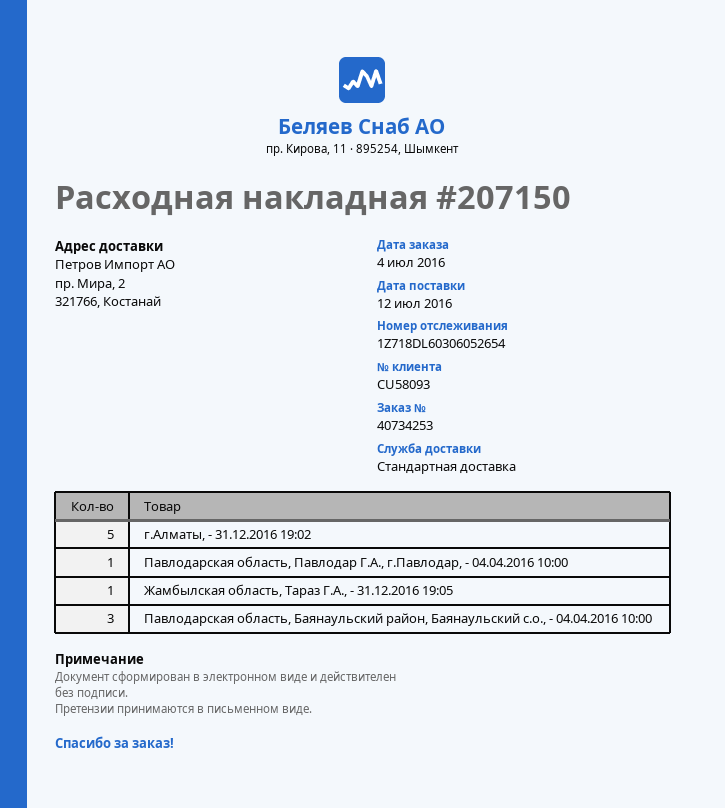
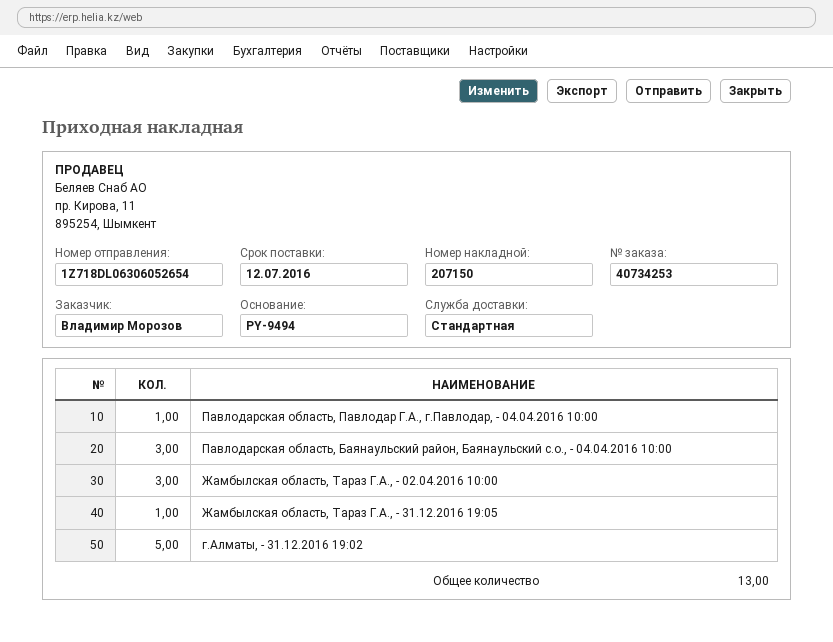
tracking number: 1Z718DL60306052654 -> 1Z718DL06306052654
Жамбылская область, Тараз Г.А., - 02.04.2016 10:00: none -> 3

